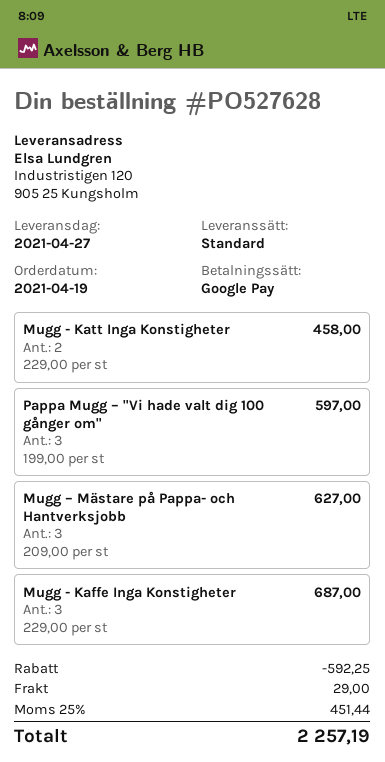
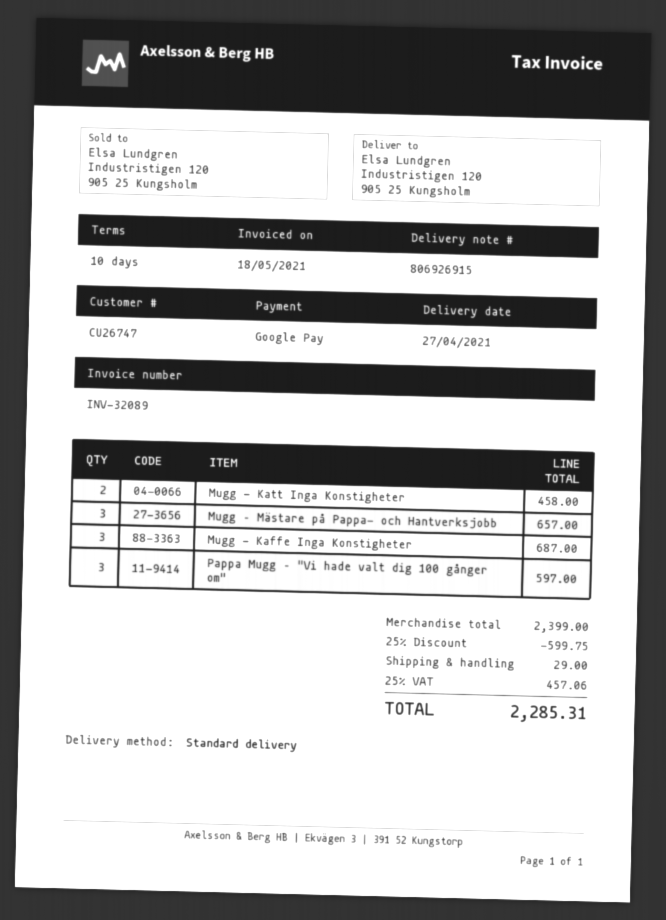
Mugg – Mästare på Pappa- och Hantverksjobb: 3 for 627.00 -> 3 for 657.00
discount: 592.25 -> 599.75
tax: 25% = 451.44 -> 25% = 457.06
total: 2257.19 -> 2285.31

